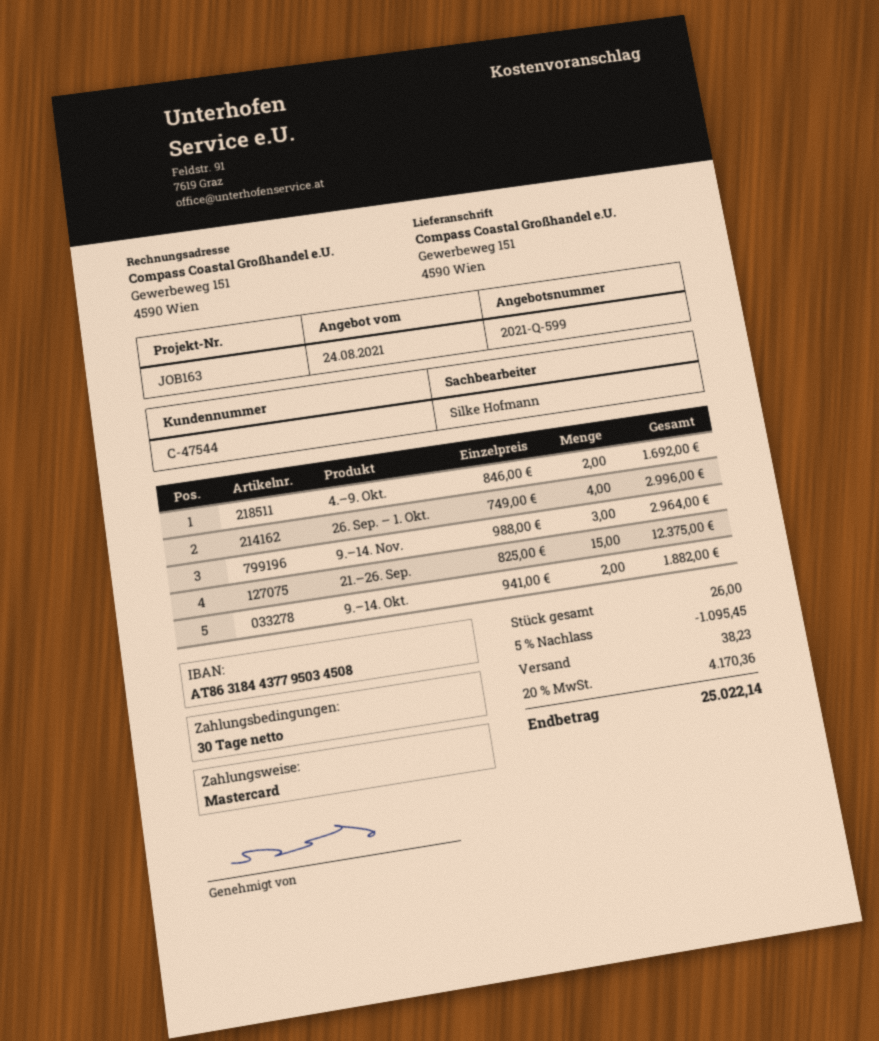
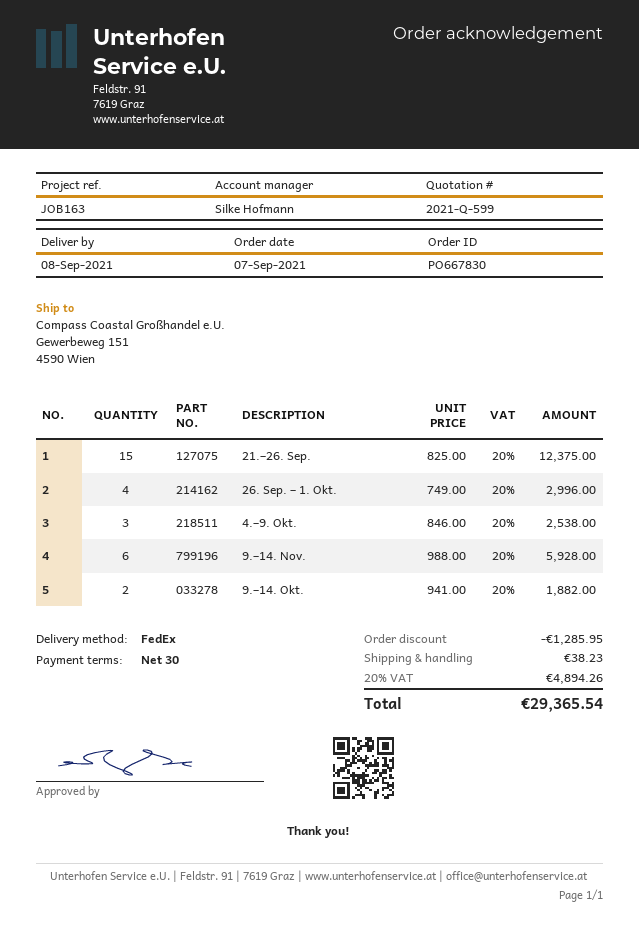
4.–9. Okt.: 2 x 846.00 = 1692.00 -> 3 x 846.00 = 2538.00
9.–14. Nov.: 3 x 988.00 = 2964.00 -> 6 x 988.00 = 5928.00
discount: 1095.45 -> 1285.95
tax: 20% = 4170.36 -> 20% = 4894.26
total: 25022.14 -> 29365.54

